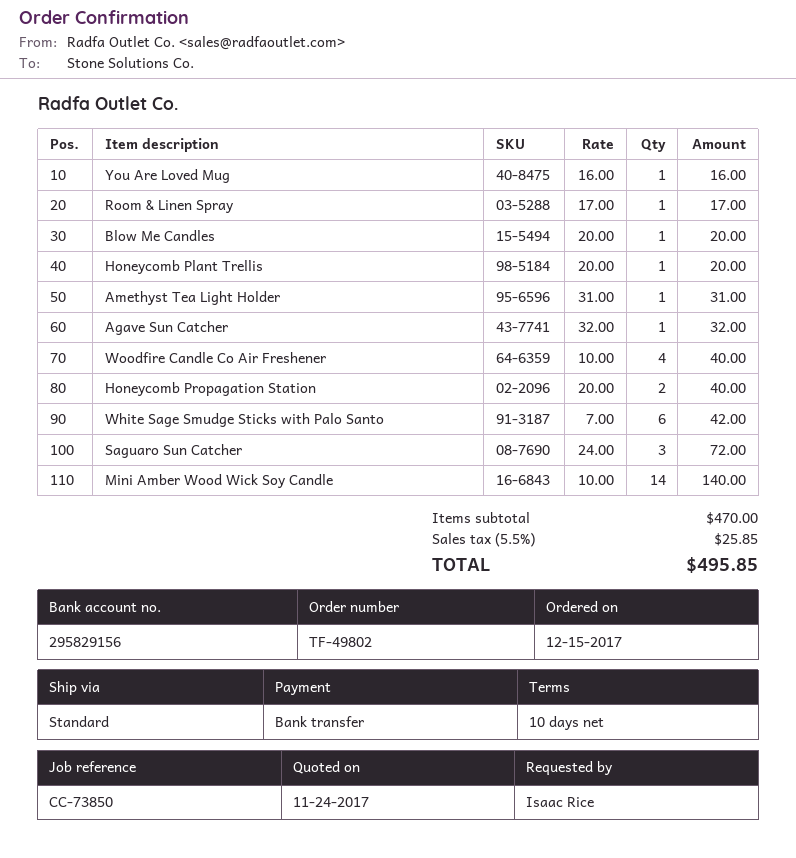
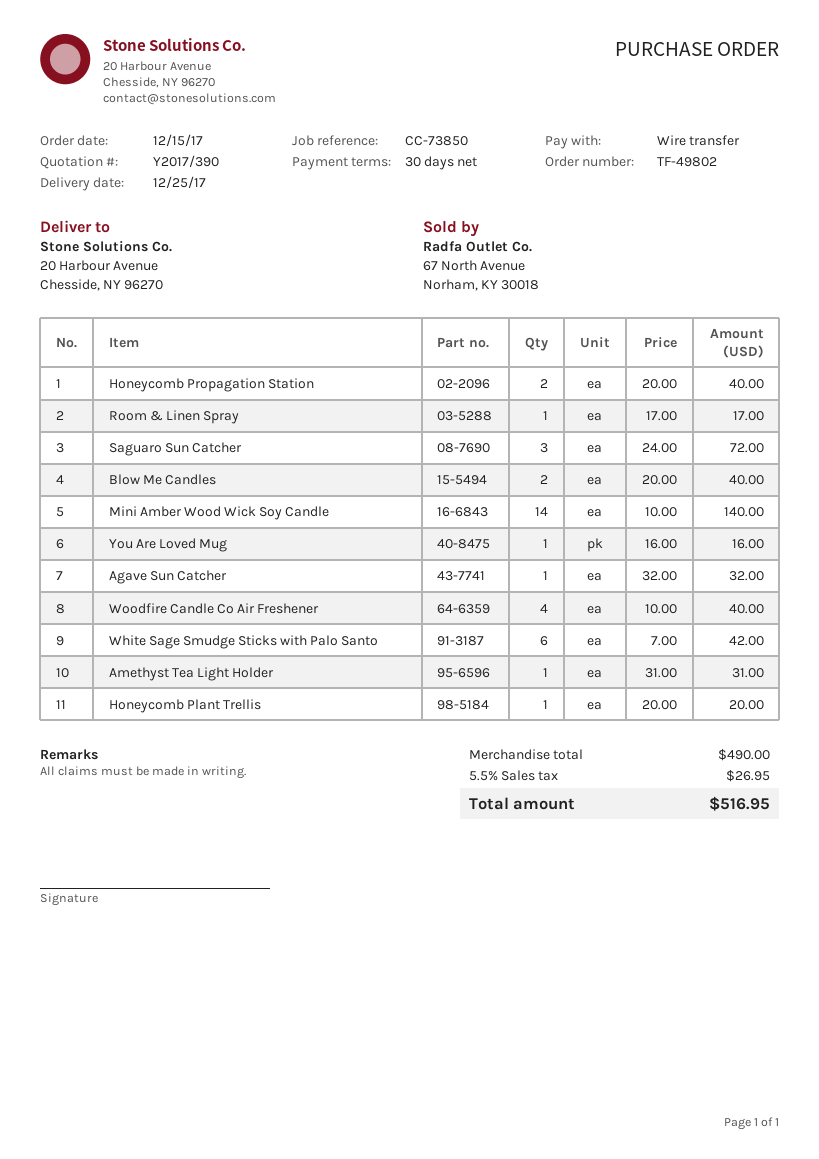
payment terms: 10 days -> 30 days
Blow Me Candles: 1 x 20.00 = 20.00 -> 2 x 20.00 = 40.00
subtotal: 470.00 -> 490.00
tax: 5.5% = 25.85 -> 5.5% = 26.95
total: 495.85 -> 516.95

